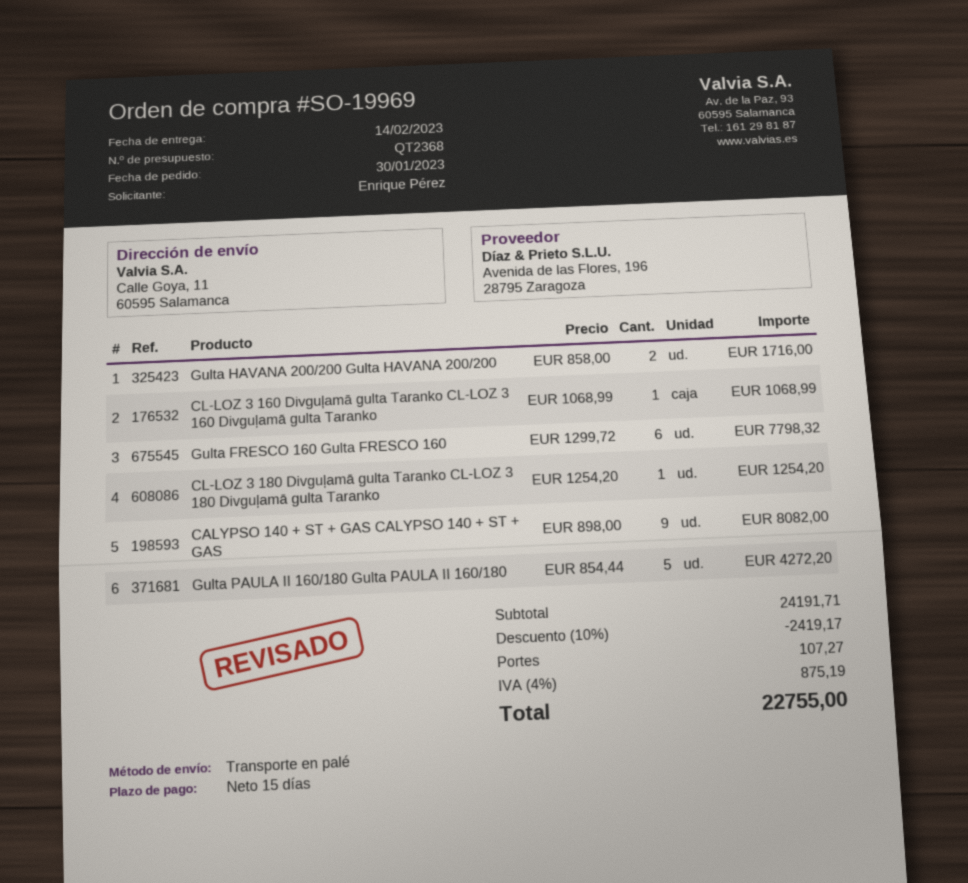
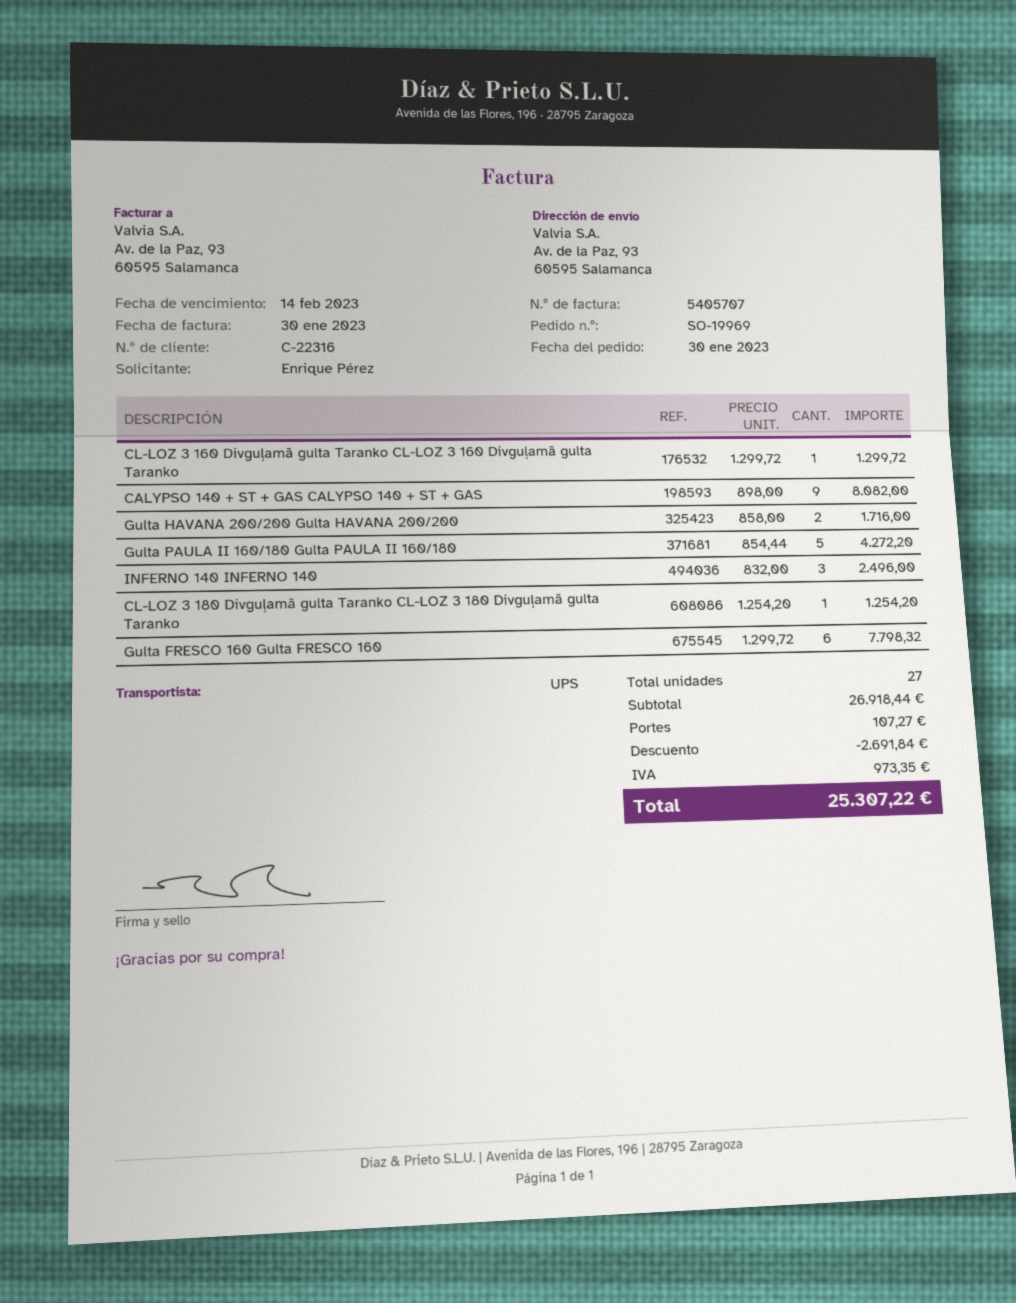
shipping method: pallet freight -> UPS
ship to: Calle Goya, 11, 60595 Salamanca -> Av. de la Paz, 93, 60595 Salamanca
CL-LOZ 3 160 Divguļamā gulta Taranko CL-LOZ 3 160 Divguļamā gulta Taranko: 1 x 1068.99 = 1068.99 -> 1 x 1299.72 = 1299.72
INFERNO 140 INFERNO 140: none -> 3 x 832.00 = 2496.00
subtotal: 24191.71 -> 26918.44
discount: 2419.17 -> 2691.84
tax: 875.19 -> 973.35
total: 22755.00 -> 25307.22

